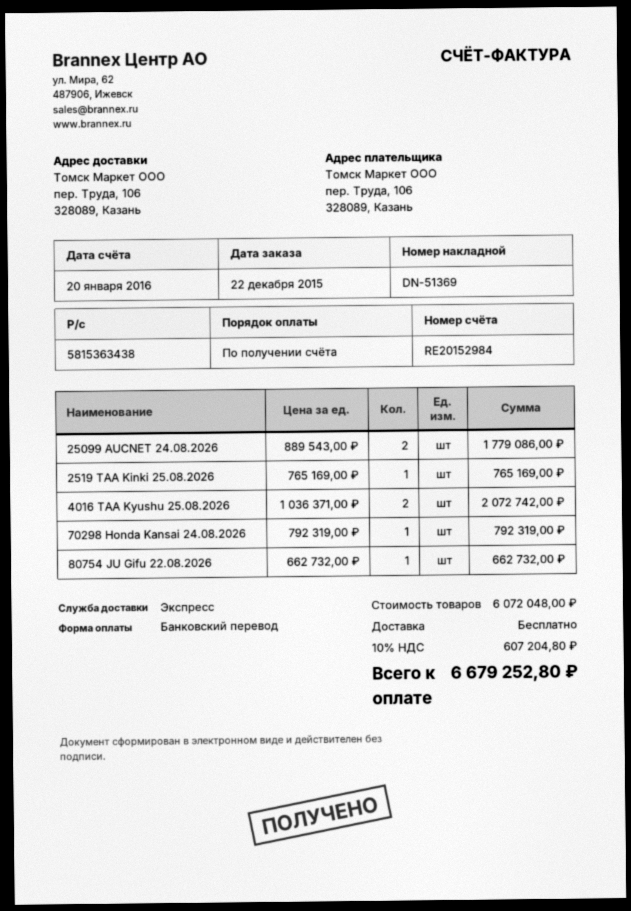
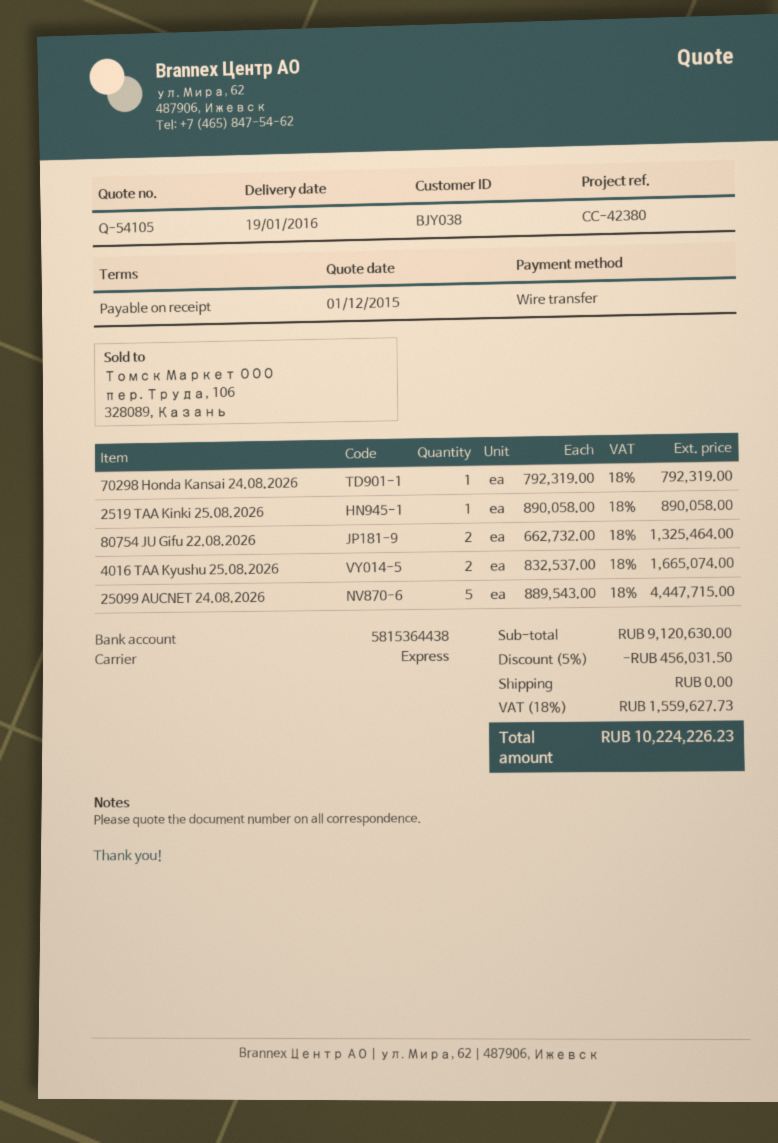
bank account: 5815363438 -> 5815364438
25099 AUCNET 24.08.2026: 2 x 889543.00 = 1779086.00 -> 5 x 889543.00 = 4447715.00
2519 TAA Kinki 25.08.2026: 1 x 765169.00 = 765169.00 -> 1 x 890058.00 = 890058.00
4016 TAA Kyushu 25.08.2026: 2 x 1036371.00 = 2072742.00 -> 2 x 832537.00 = 1665074.00
80754 JU Gifu 22.08.2026: 1 x 662732.00 = 662732.00 -> 2 x 662732.00 = 1325464.00
subtotal: 6072048.00 -> 9120630.00
discount: none -> 5% = 456031.50
tax: 10% = 607204.80 -> 18% = 1559627.73
total: 6679252.80 -> 10224226.23

